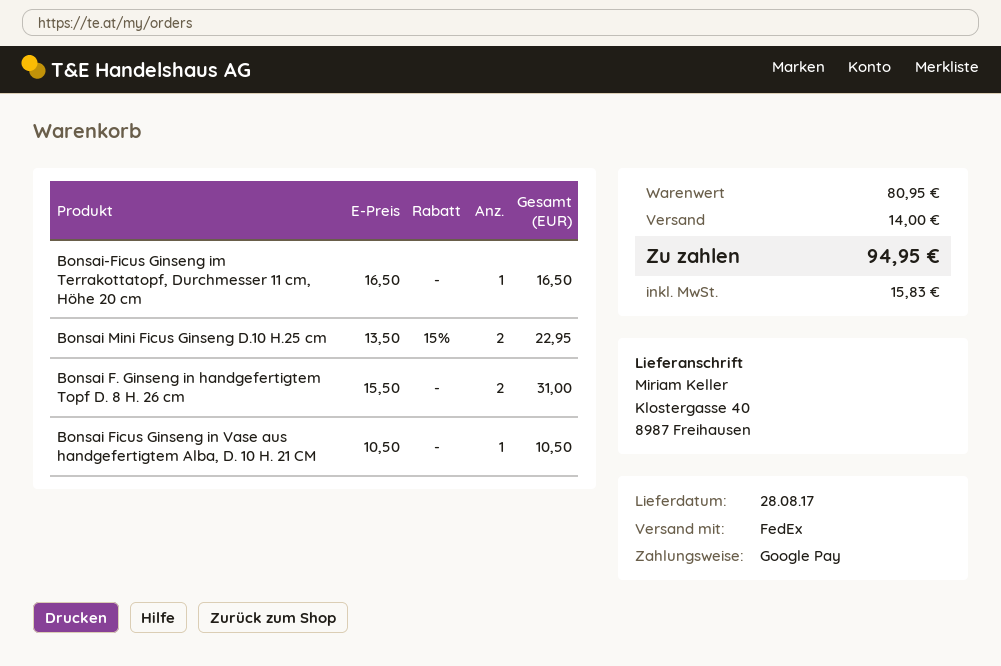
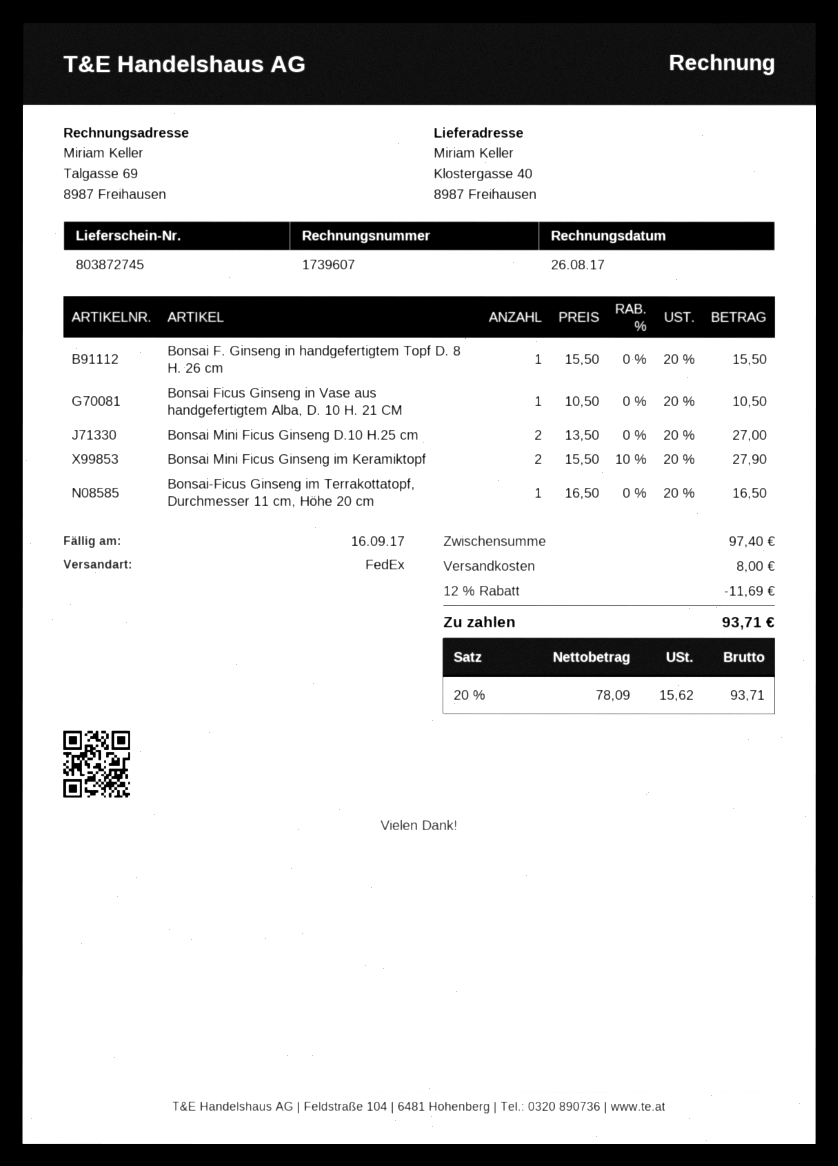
Bonsai Mini Ficus Ginseng D.10 H.25 cm: 2 x 13.50 - 15% = 22.95 -> 2 x 13.50 = 27.00
Bonsai F. Ginseng in handgefertigtem Topf D. 8 H. 26 cm: 2 x 15.50 = 31.00 -> 1 x 15.50 = 15.50
Bonsai Mini Ficus Ginseng im Keramiktopf: none -> 2 x 15.50 - 10% = 27.90
subtotal: 80.95 -> 97.40
discount: none -> 12% = 11.69
shipping: 14.00 -> 8.00
tax: 15.83 -> 15.62
total: 94.95 -> 93.71

